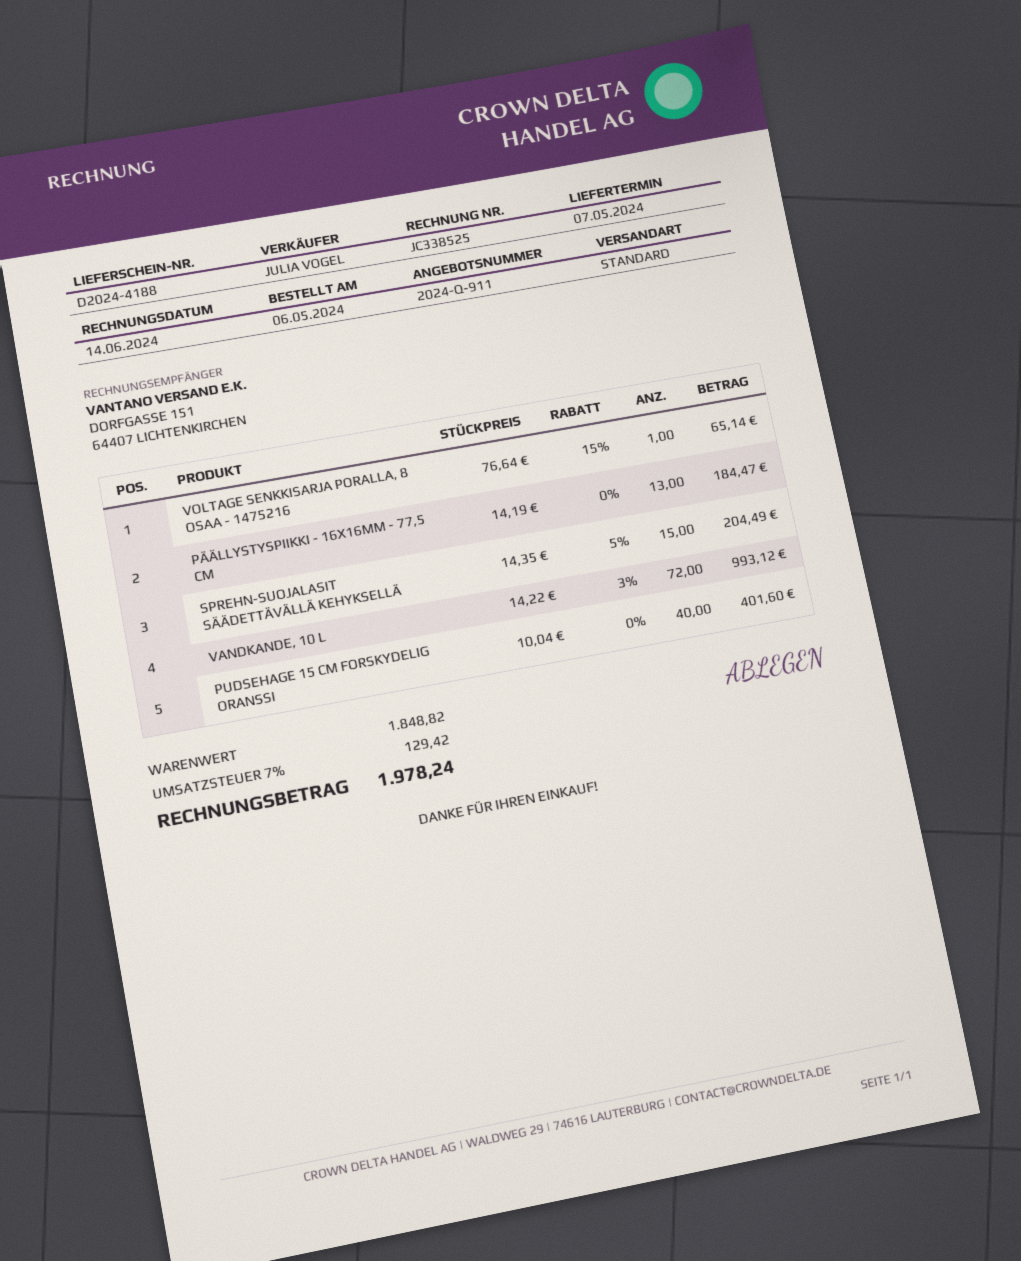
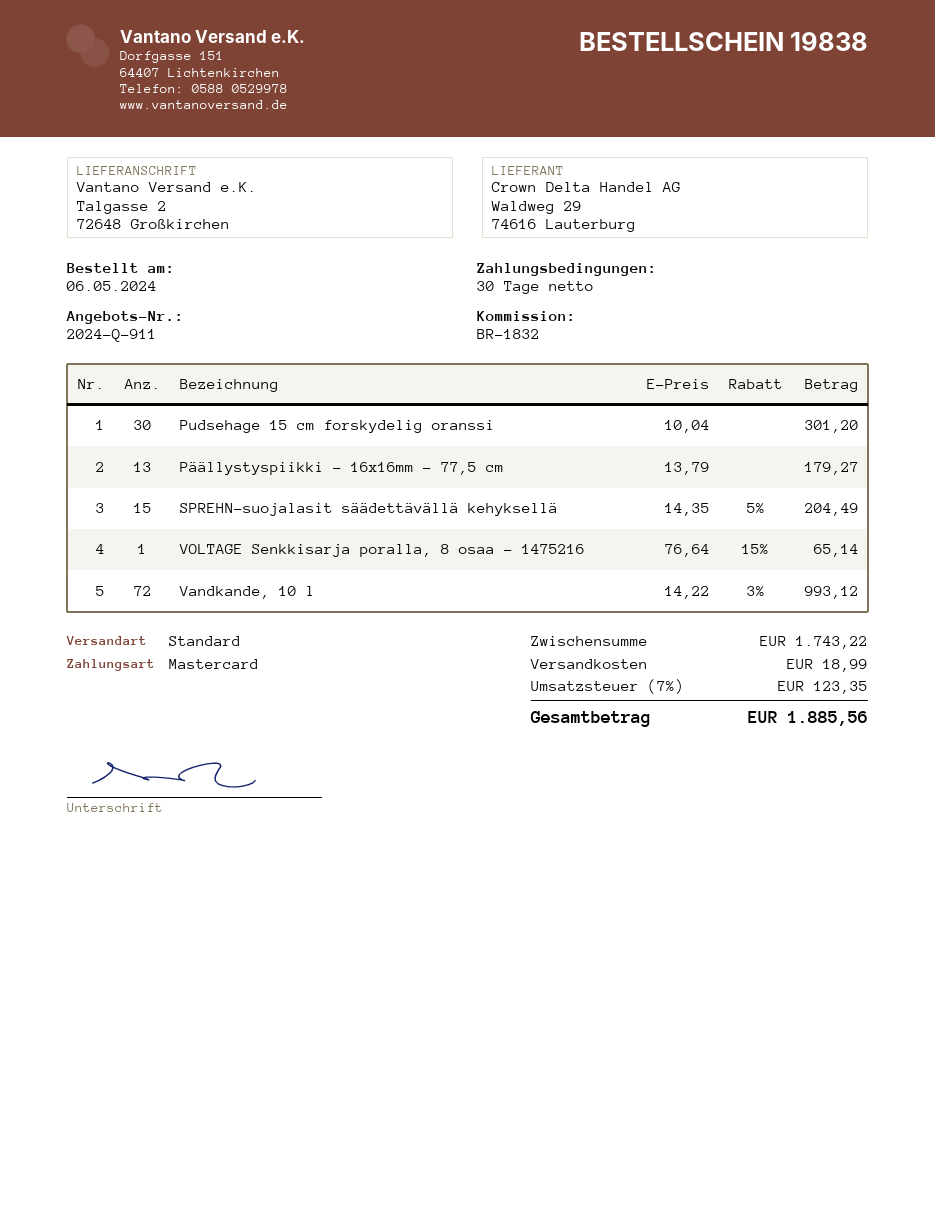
PÄÄLLYSTYSPIIKKI - 16X16MM - 77,5 CM: 13 x 14.19 = 184.47 -> 13 x 13.79 = 179.27
PUDSEHAGE 15 CM FORSKYDELIG ORANSSI: 40 x 10.04 = 401.60 -> 30 x 10.04 = 301.20
subtotal: 1848.82 -> 1743.22
shipping: none -> 18.99
tax: 7% = 129.42 -> 7% = 123.35
total: 1978.24 -> 1885.56

